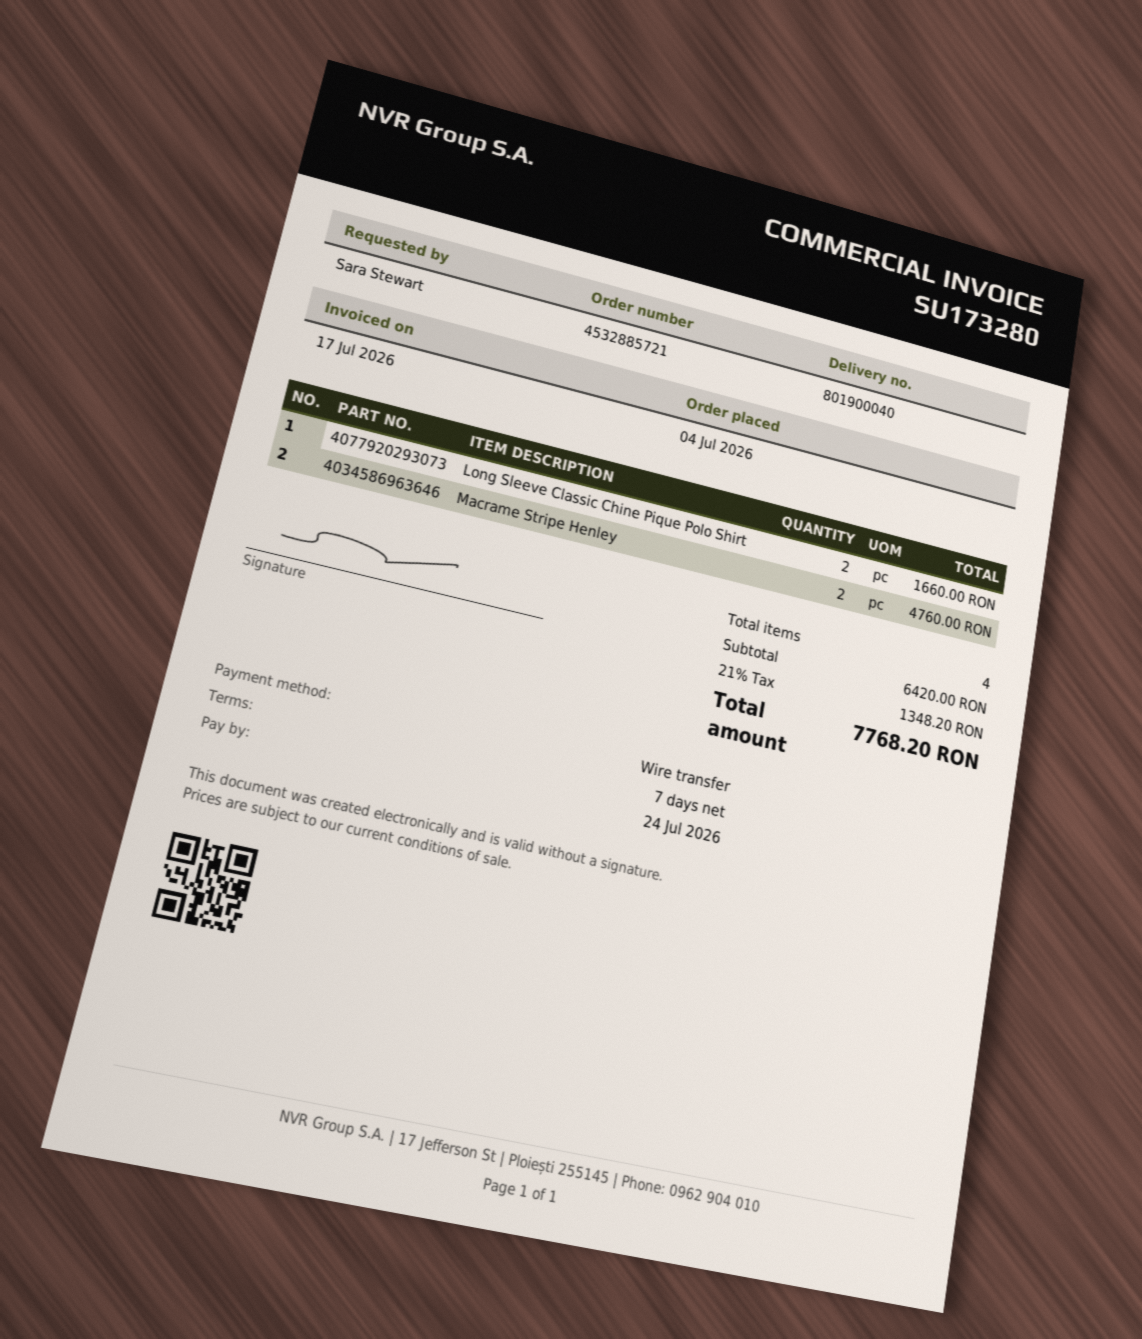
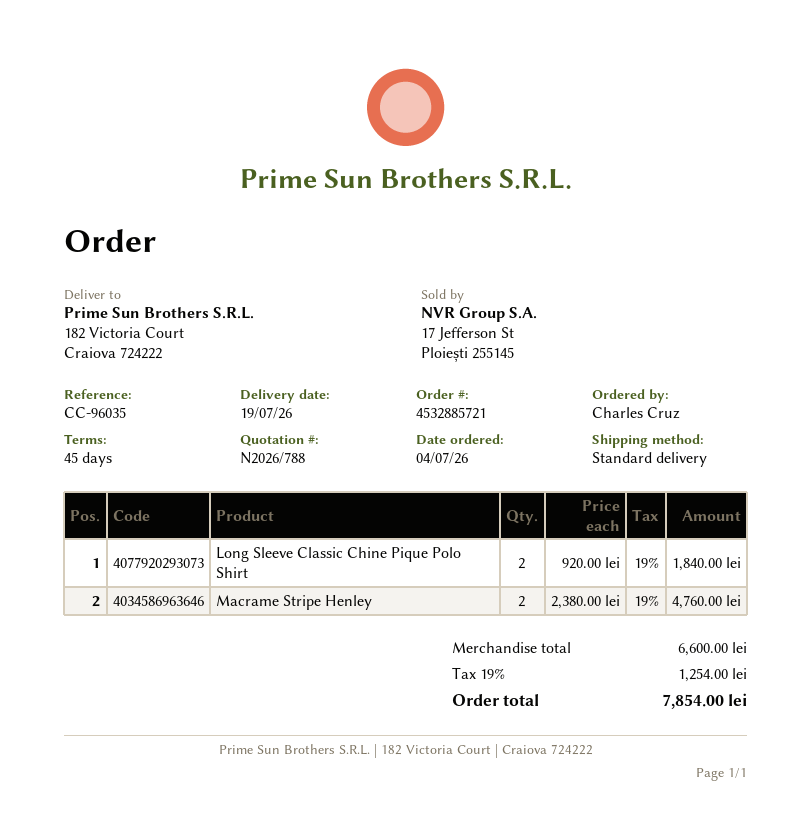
payment terms: 7 days -> 45 days
ordered by: Sara Stewart -> Charles Cruz
Long Sleeve Classic Chine Pique Polo Shirt: 2 for 1660.00 -> 2 for 1840.00
subtotal: 6420.00 -> 6600.00
tax: 21% = 1348.20 -> 19% = 1254.00
total: 7768.20 -> 7854.00

